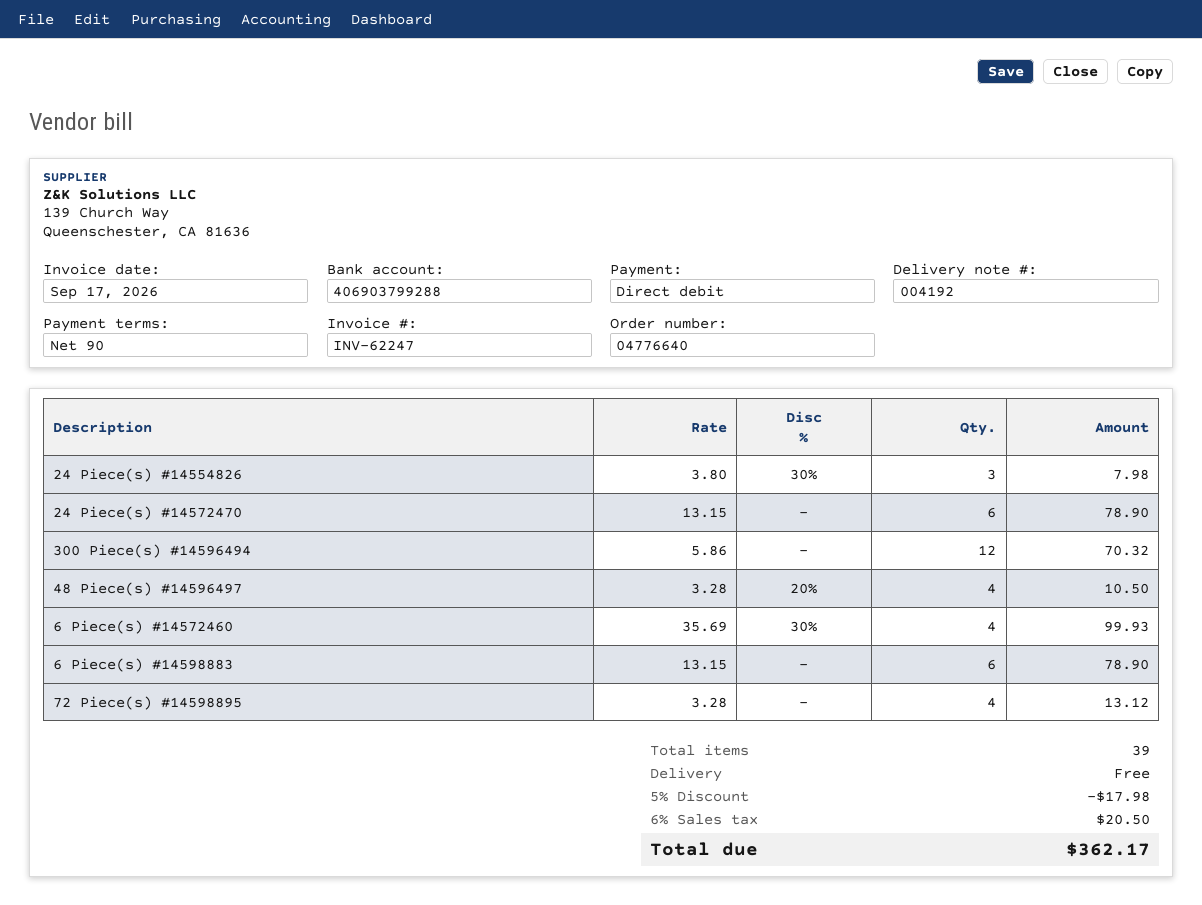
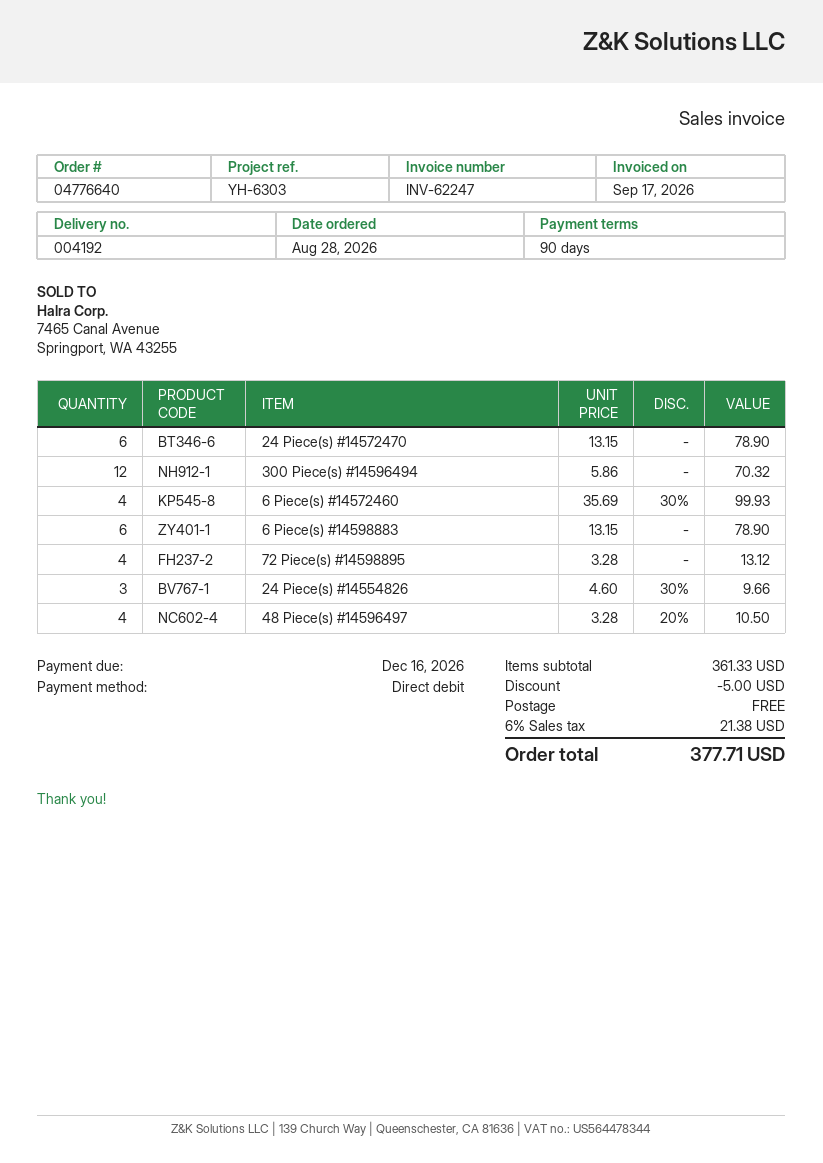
24 Piece(s) #14554826: 3 x 3.80 - 30% = 7.98 -> 3 x 4.60 - 30% = 9.66
discount: 17.98 -> 5.00
tax: 6% = 20.50 -> 6% = 21.38
total: 362.17 -> 377.71

